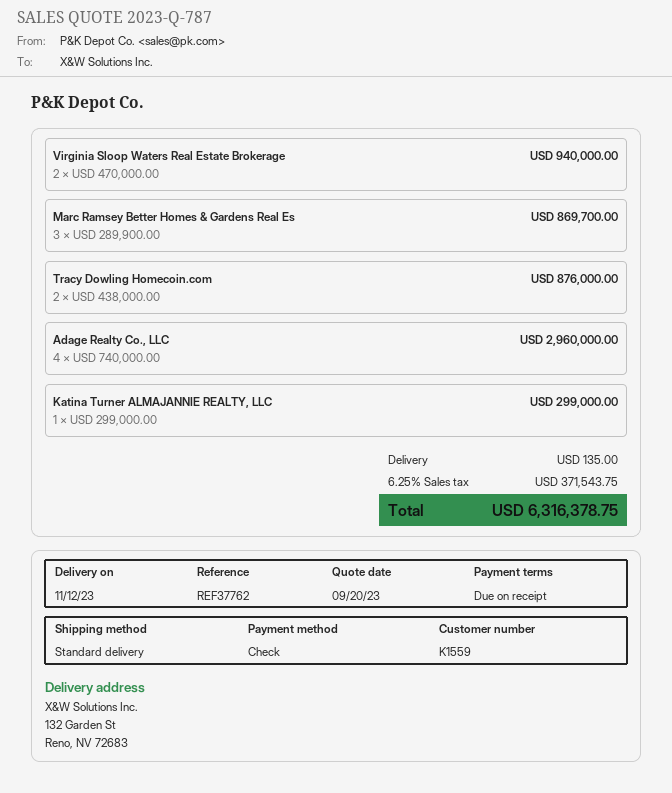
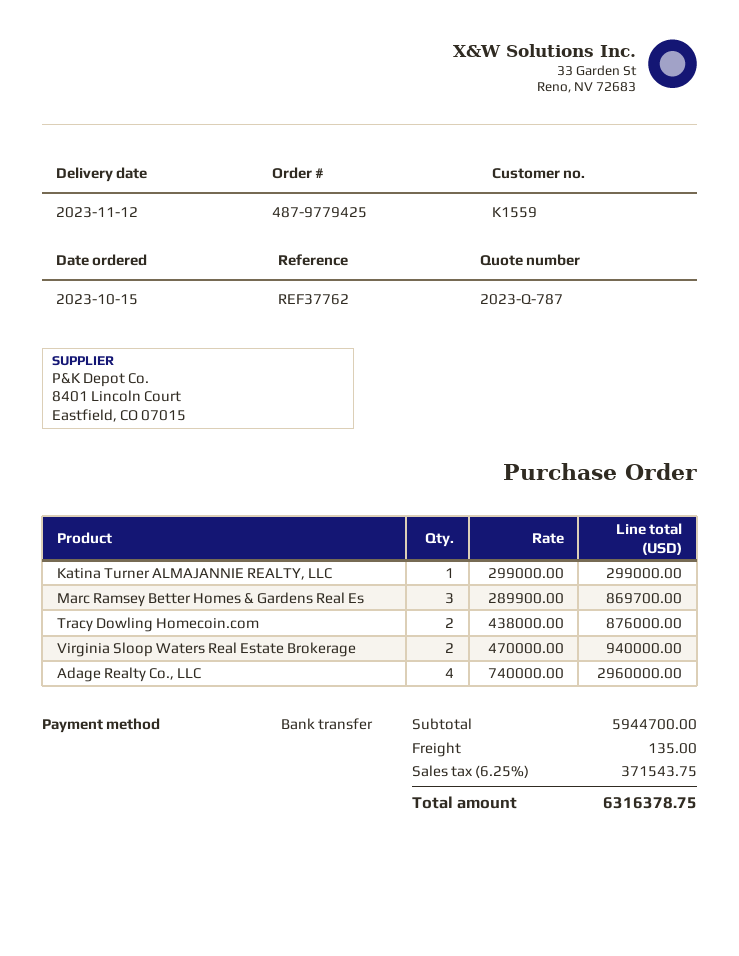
payment method: cheque -> bank transfer

